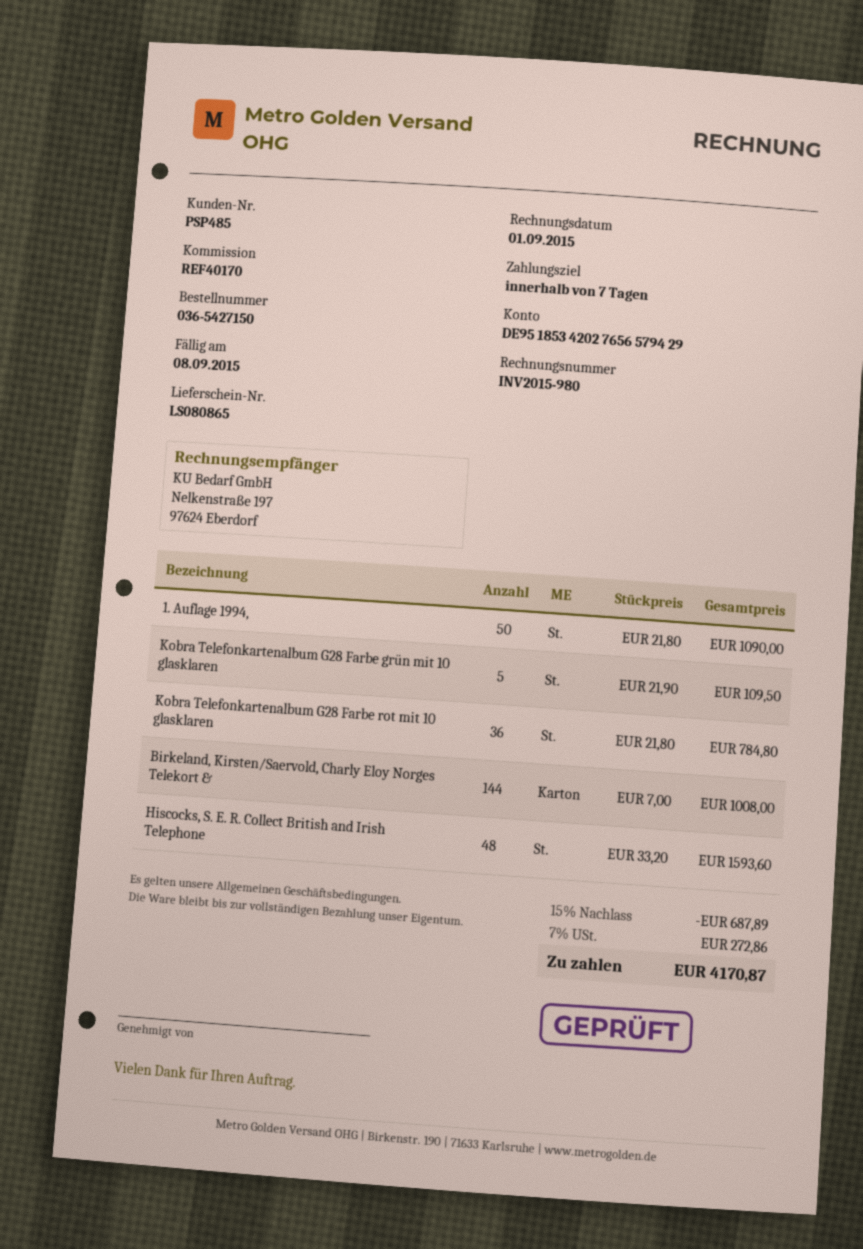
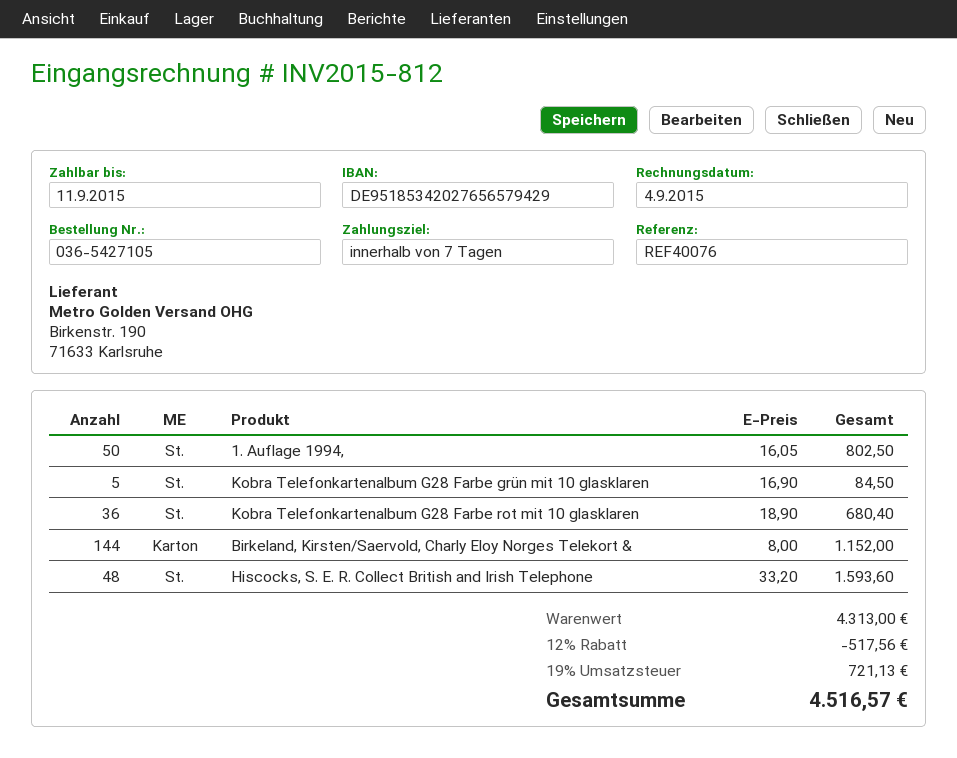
order number: 036-5427150 -> 036-5427105
invoice number: INV2015-980 -> INV2015-812
invoice date: 2015-09-01 -> 2015-09-04
due date: 2015-09-08 -> 2015-09-11
reference: REF40170 -> REF40076
1. Auflage 1994,: 50 x 21.80 = 1090.00 -> 50 x 16.05 = 802.50
Kobra Telefonkartenalbum G28 Farbe grün mit 10 glasklaren: 5 x 21.90 = 109.50 -> 5 x 16.90 = 84.50
Kobra Telefonkartenalbum G28 Farbe rot mit 10 glasklaren: 36 x 21.80 = 784.80 -> 36 x 18.90 = 680.40
Birkeland, Kirsten/Saervold, Charly Eloy Norges Telekort &: 144 x 7.00 = 1008.00 -> 144 x 8.00 = 1152.00
discount: 15% = 687.89 -> 12% = 517.56
tax: 7% = 272.86 -> 19% = 721.13
total: 4170.87 -> 4516.57

